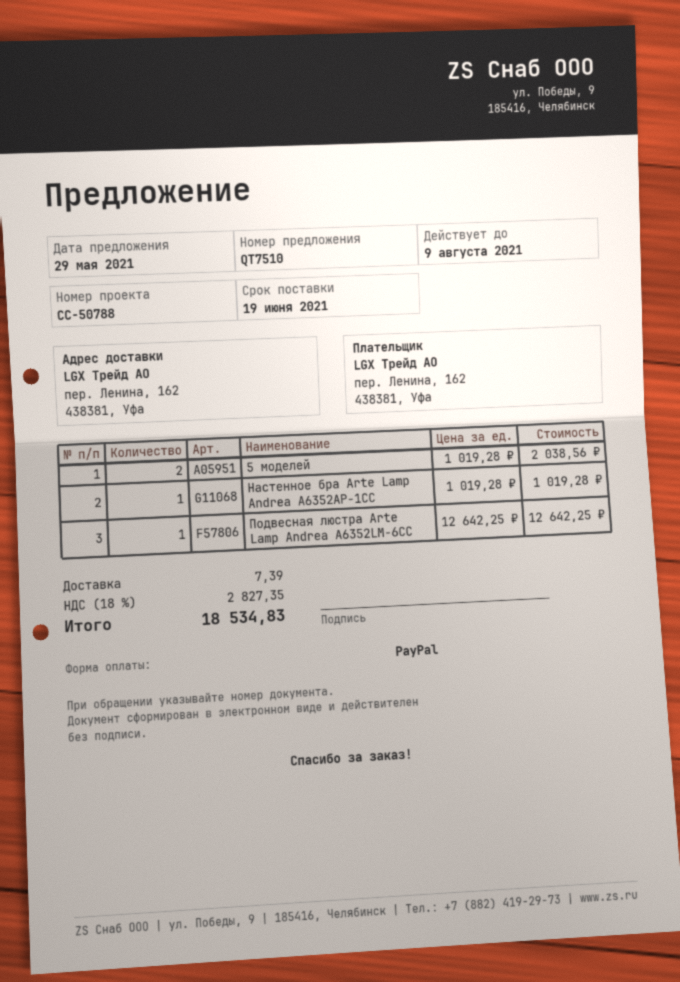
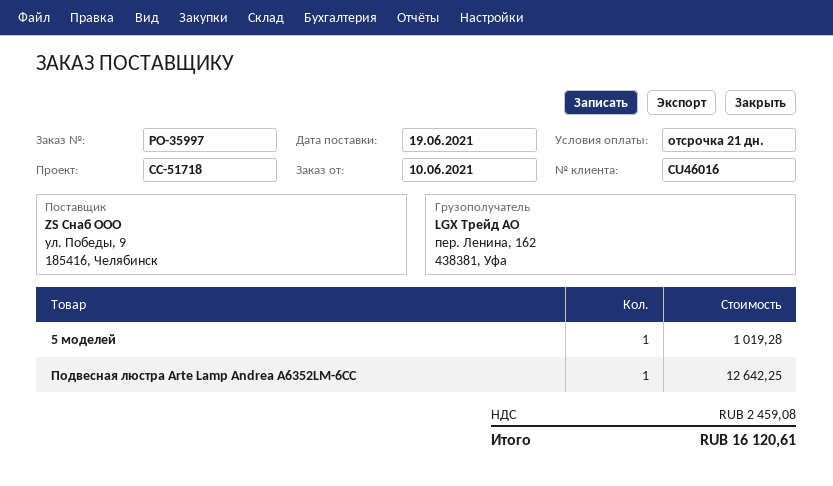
reference: CC-50788 -> CC-51718
5 моделей: 2 for 2038.56 -> 1 for 1019.28
Настенное бра Arte Lamp Andrea A6352AP-1CC: 1 for 1019.28 -> none
shipping: 7.39 -> none
tax: 2827.35 -> 2459.08
total: 18534.83 -> 16120.61

